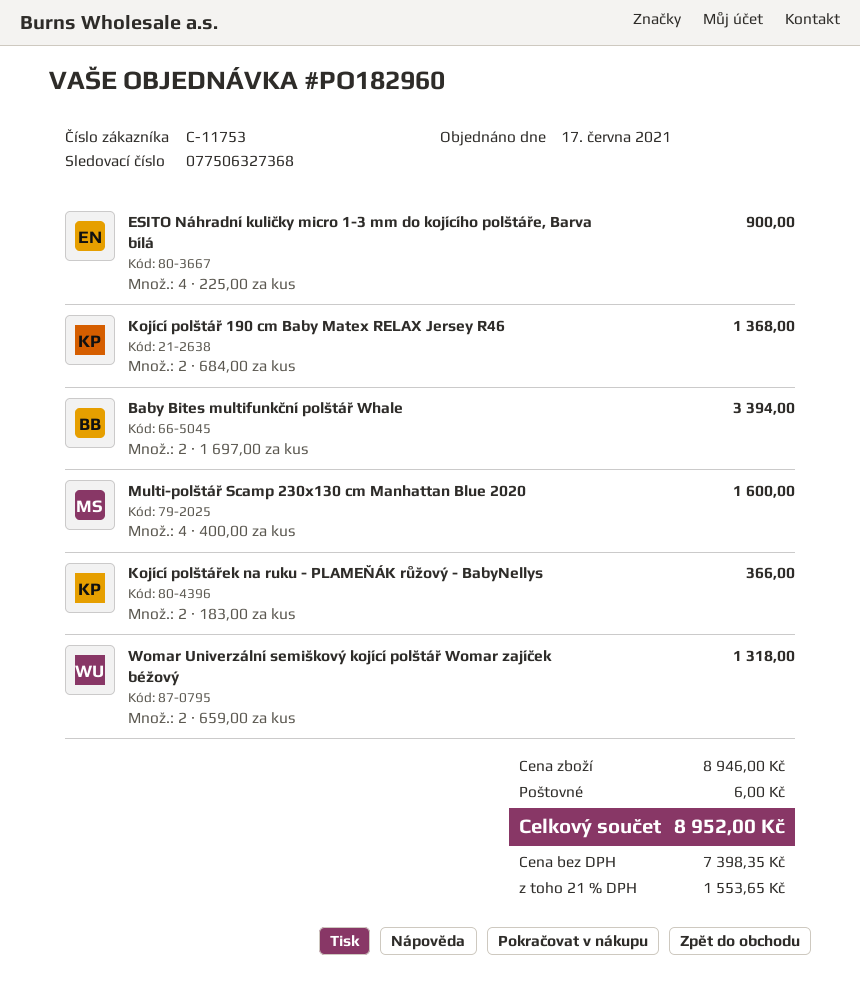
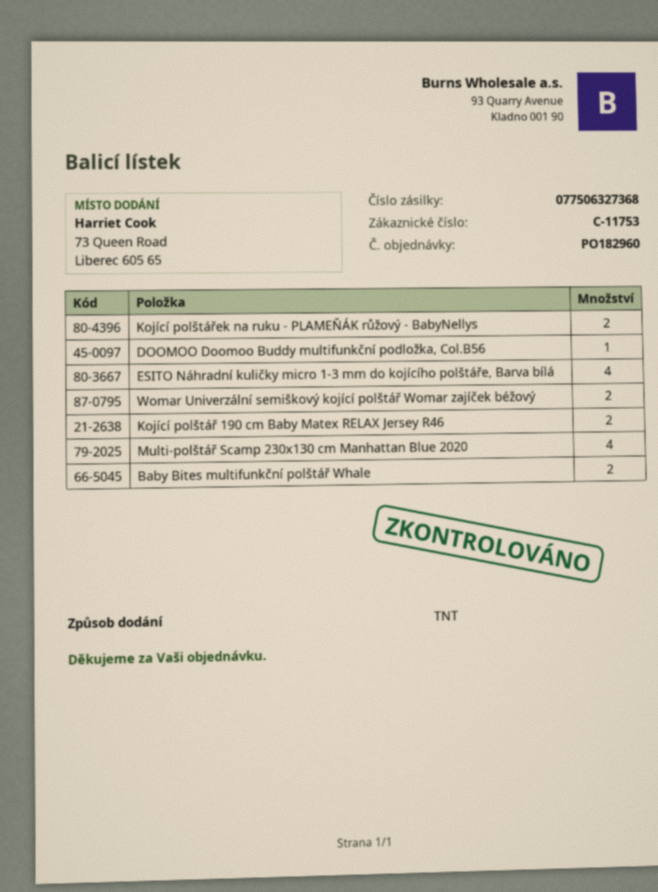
DOOMOO Doomoo Buddy multifunkční podložka, Col.B56: none -> 1

